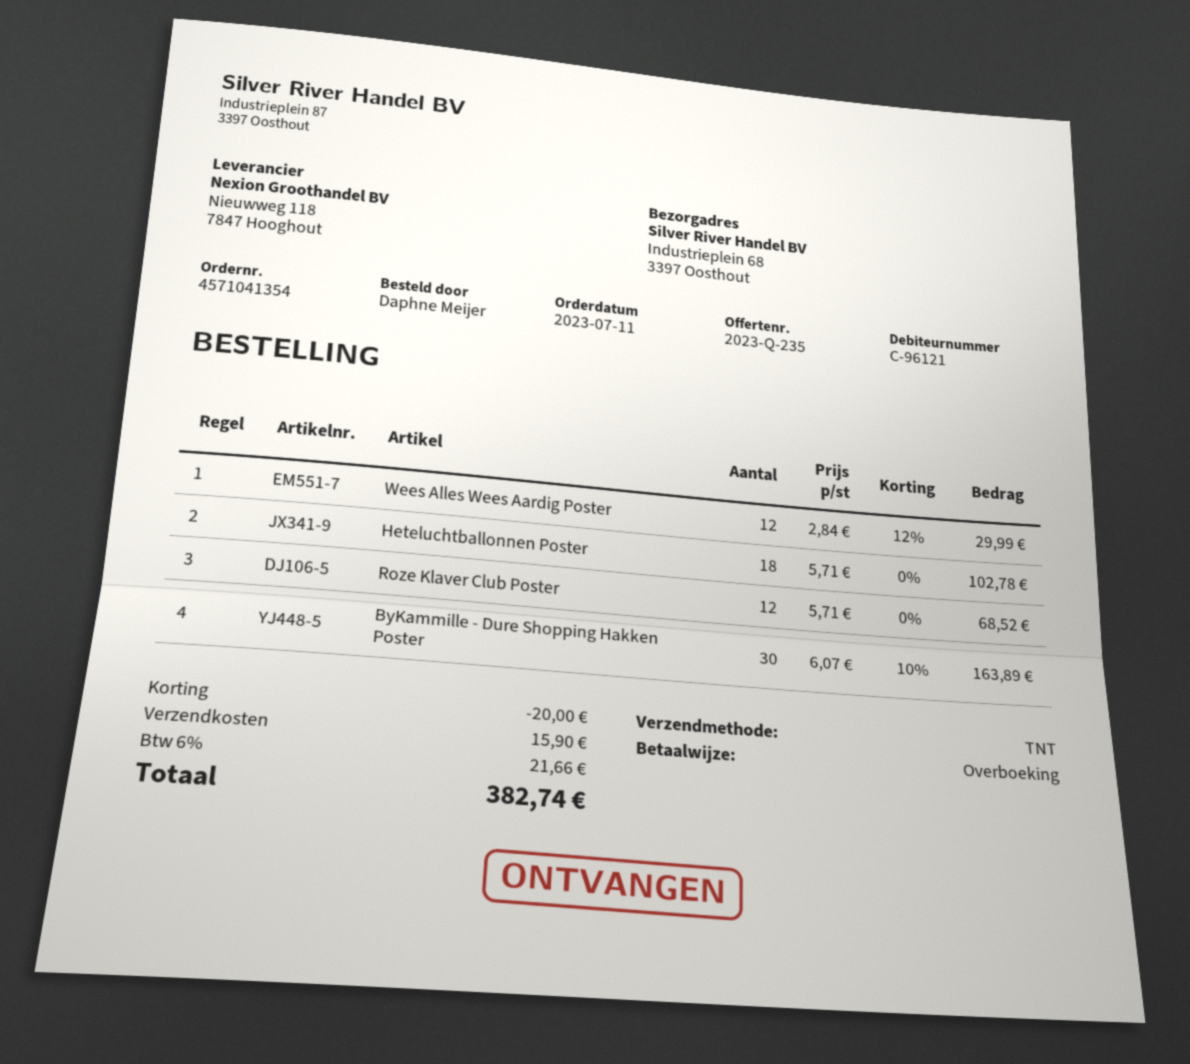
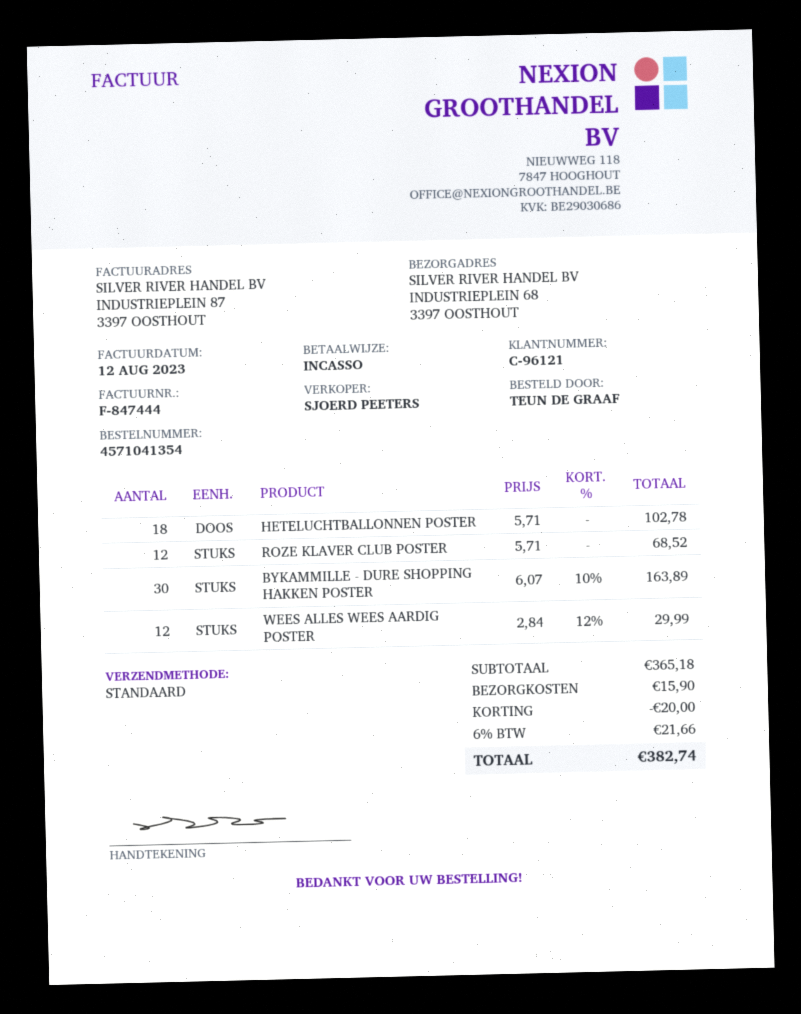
ordered by: Daphne Meijer -> TEUN DE GRAAF
payment method: bank transfer -> direct debit
shipping method: TNT -> standard

